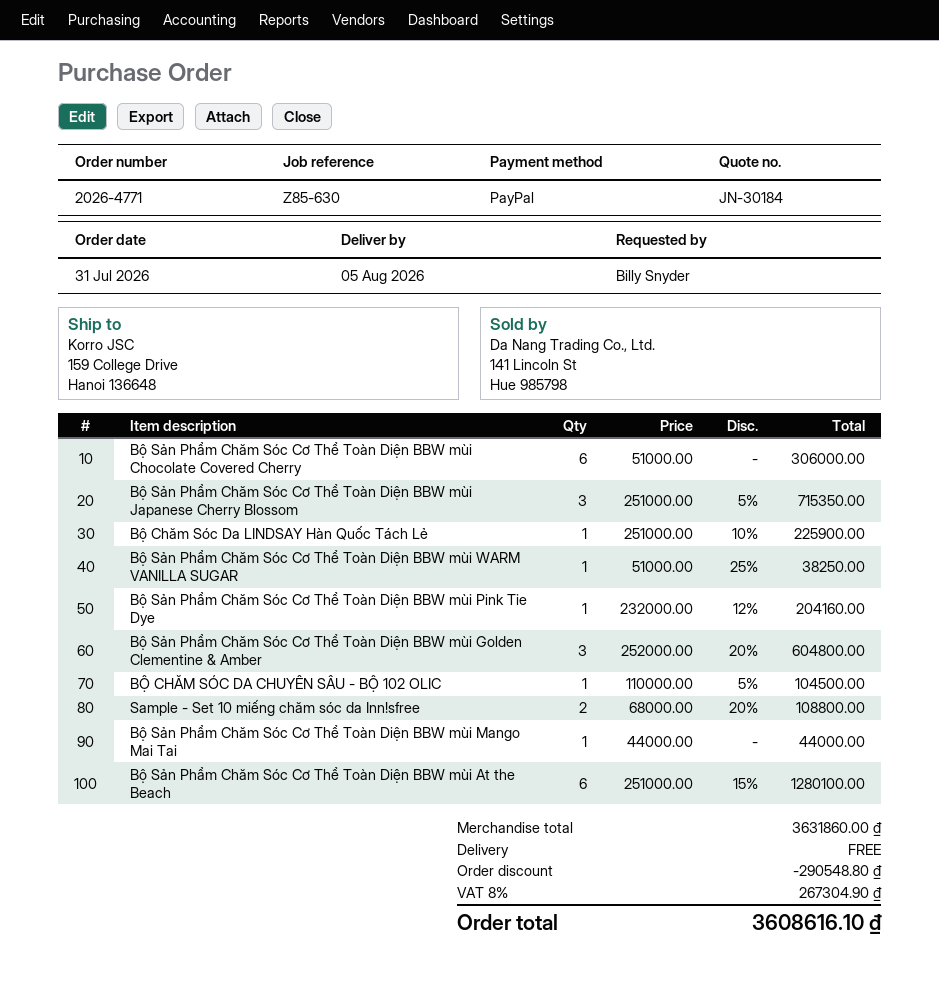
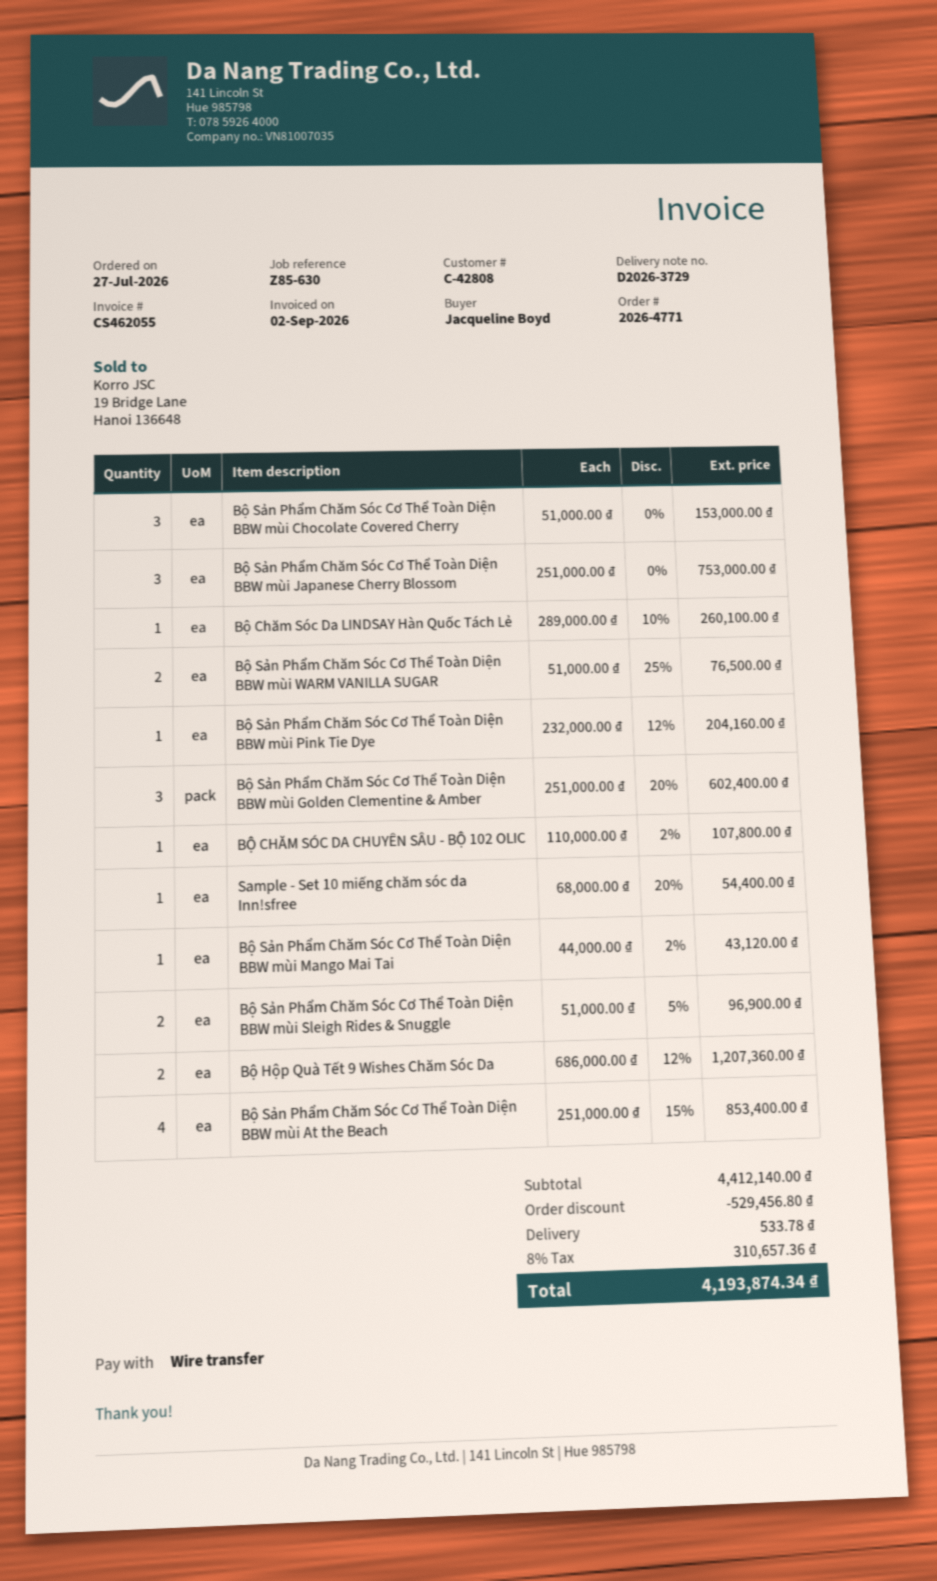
order date: 2026-07-31 -> 2026-07-27
ordered by: Billy Snyder -> Jacqueline Boyd
payment method: PayPal -> bank transfer
Bộ Sản Phẩm Chăm Sóc Cơ Thể Toàn Diện BBW mùi Chocolate Covered Cherry: 6 x 51000.00 = 306000.00 -> 3 x 51000.00 = 153000.00
Bộ Sản Phẩm Chăm Sóc Cơ Thể Toàn Diện BBW mùi Japanese Cherry Blossom: 3 x 251000.00 - 5% = 715350.00 -> 3 x 251000.00 = 753000.00
Bộ Chăm Sóc Da LINDSAY Hàn Quốc Tách Lẻ: 1 x 251000.00 - 10% = 225900.00 -> 1 x 289000.00 - 10% = 260100.00
Bộ Sản Phẩm Chăm Sóc Cơ Thể Toàn Diện BBW mùi WARM VANILLA SUGAR: 1 x 51000.00 - 25% = 38250.00 -> 2 x 51000.00 - 25% = 76500.00
Bộ Sản Phẩm Chăm Sóc Cơ Thể Toàn Diện BBW mùi Golden Clementine & Amber: 3 x 252000.00 - 20% = 604800.00 -> 3 x 251000.00 - 20% = 602400.00
BỘ CHĂM SÓC DA CHUYÊN SÂU - BỘ 102 OLIC: 1 x 110000.00 - 5% = 104500.00 -> 1 x 110000.00 - 2% = 107800.00
Sample - Set 10 miếng chăm sóc da Inn!sfree: 2 x 68000.00 - 20% = 108800.00 -> 1 x 68000.00 - 20% = 54400.00
Bộ Sản Phẩm Chăm Sóc Cơ Thể Toàn Diện BBW mùi Mango Mai Tai: 1 x 44000.00 = 44000.00 -> 1 x 44000.00 - 2% = 43120.00
Bộ Sản Phẩm Chăm Sóc Cơ Thể Toàn Diện BBW mùi At the Beach: 6 x 251000.00 - 15% = 1280100.00 -> 4 x 251000.00 - 15% = 853400.00
Bộ Sản Phẩm Chăm Sóc Cơ Thể Toàn Diện BBW mùi Sleigh Rides & Snuggle: none -> 2 x 51000.00 - 5% = 96900.00
Bộ Hộp Quà Tết 9 Wishes Chăm Sóc Da: none -> 2 x 686000.00 - 12% = 1207360.00
subtotal: 3631860.00 -> 4412140.00
discount: 290548.80 -> 529456.80
shipping: 0.00 -> 533.78
tax: 8% = 267304.90 -> 8% = 310657.36
total: 3608616.10 -> 4193874.34

